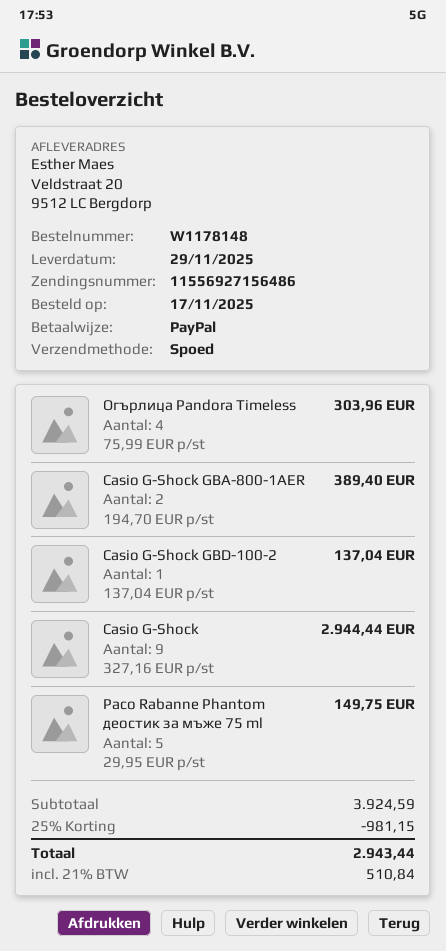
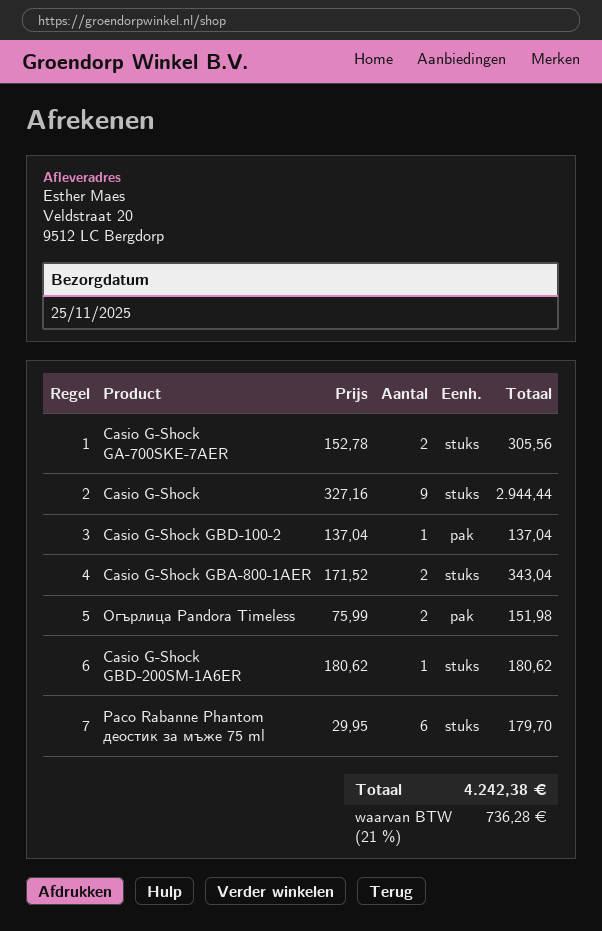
delivery date: 2025-11-29 -> 2025-11-25
Огърлица Pandora Timeless: 4 x 75.99 = 303.96 -> 2 x 75.99 = 151.98
Casio G-Shock GBA-800-1AER: 2 x 194.70 = 389.40 -> 2 x 171.52 = 343.04
Paco Rabanne Phantom деостик за мъже 75 ml: 5 x 29.95 = 149.75 -> 6 x 29.95 = 179.70
Casio G-Shock GA-700SKE-7AER: none -> 2 x 152.78 = 305.56
Casio G-Shock GBD-200SM-1A6ER: none -> 1 x 180.62 = 180.62
discount: 25% = 981.15 -> none
tax: 21% = 510.84 -> 21% = 736.28
total: 2943.44 -> 4242.38

